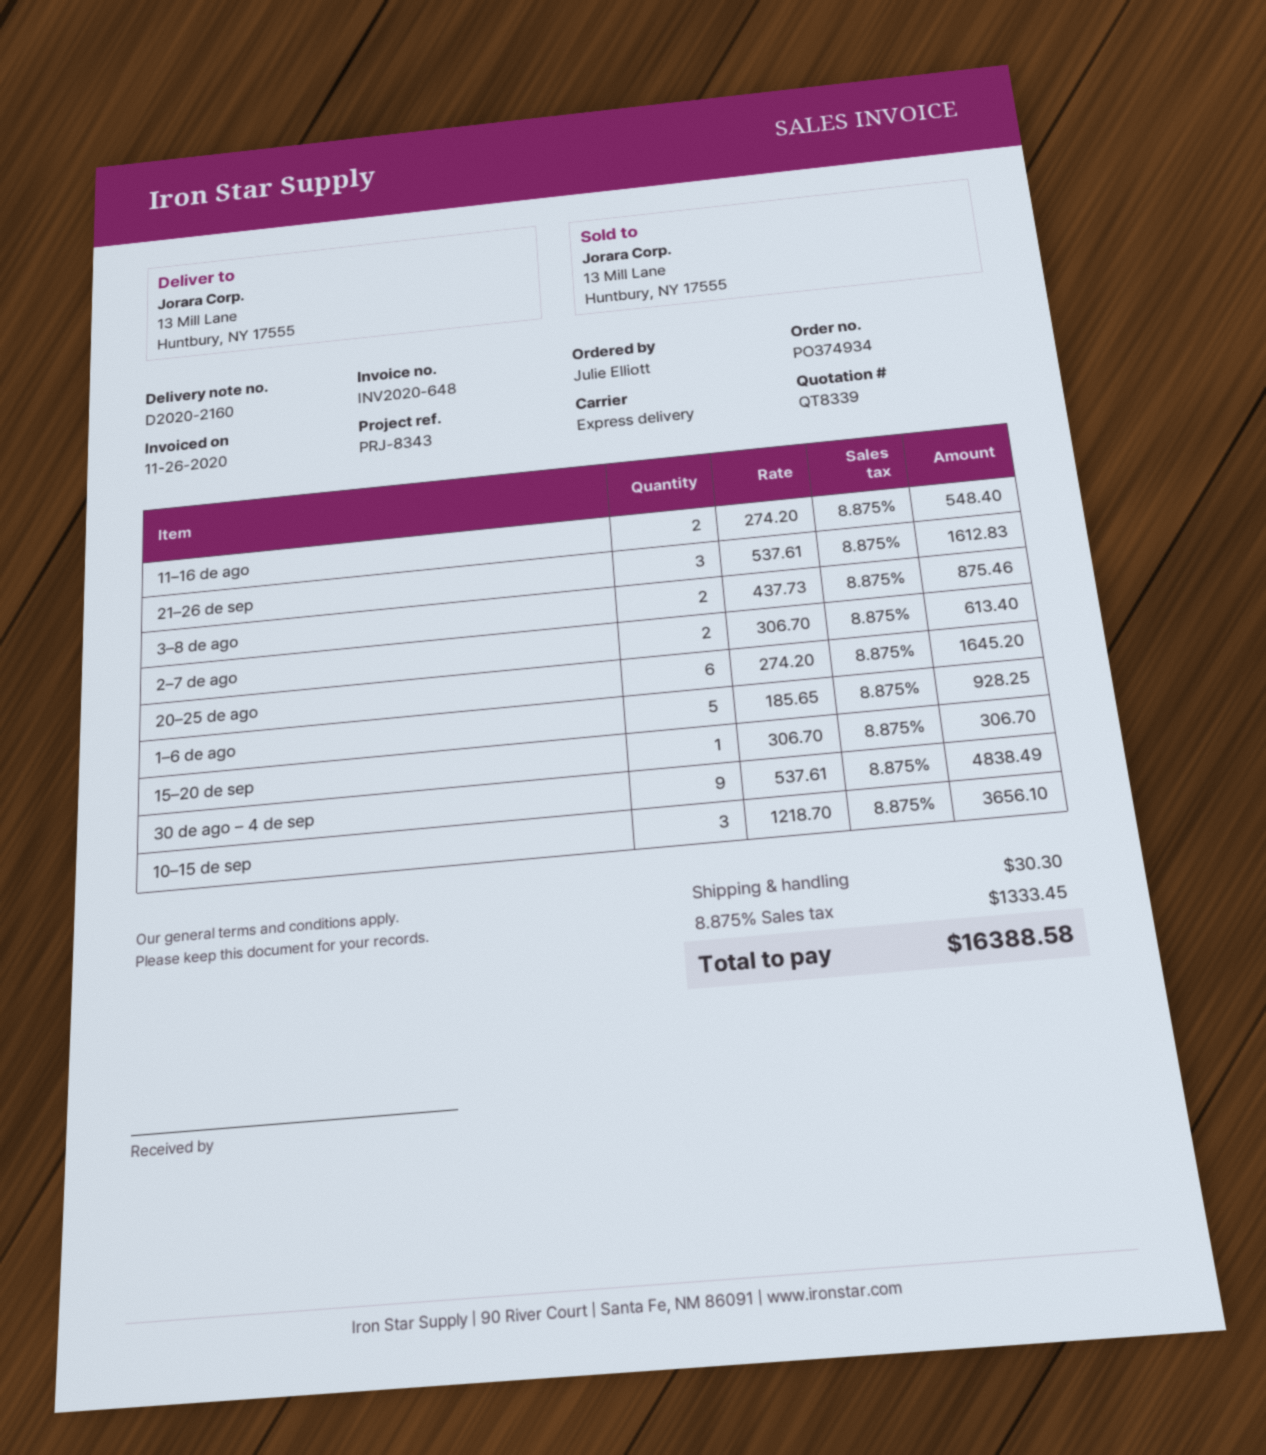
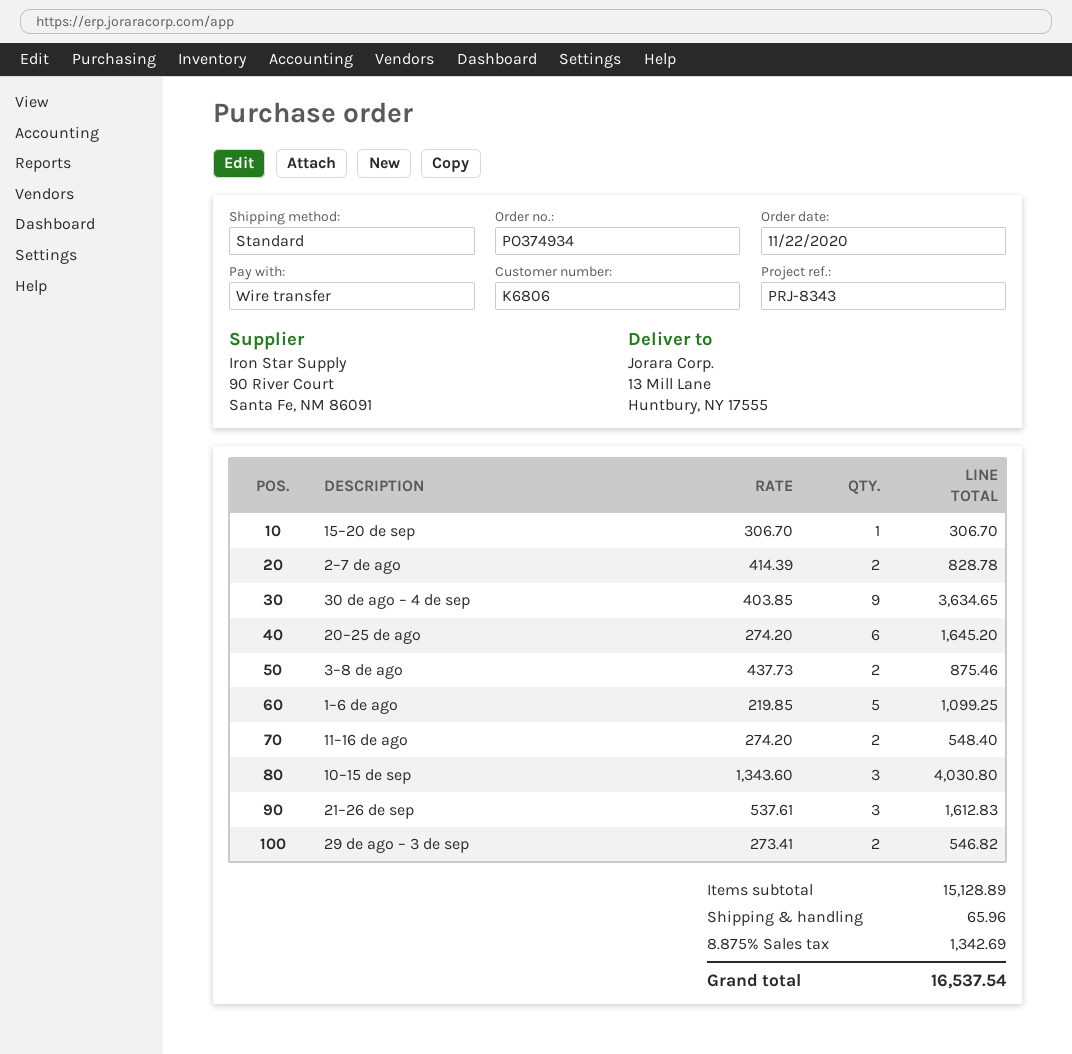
shipping method: express -> standard
2–7 de ago: 2 x 306.70 = 613.40 -> 2 x 414.39 = 828.78
1–6 de ago: 5 x 185.65 = 928.25 -> 5 x 219.85 = 1099.25
30 de ago – 4 de sep: 9 x 537.61 = 4838.49 -> 9 x 403.85 = 3634.65
10–15 de sep: 3 x 1218.70 = 3656.10 -> 3 x 1343.60 = 4030.80
29 de ago – 3 de sep: none -> 2 x 273.41 = 546.82
shipping: 30.30 -> 65.96
tax: 8.875% = 1333.45 -> 8.875% = 1342.69
total: 16388.58 -> 16537.54

